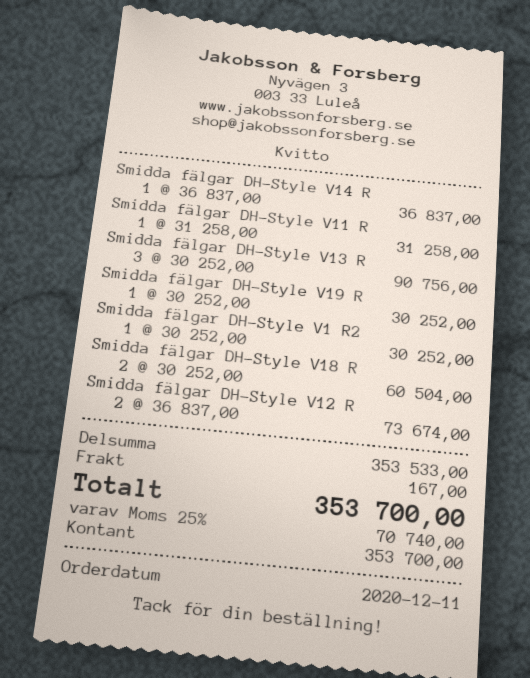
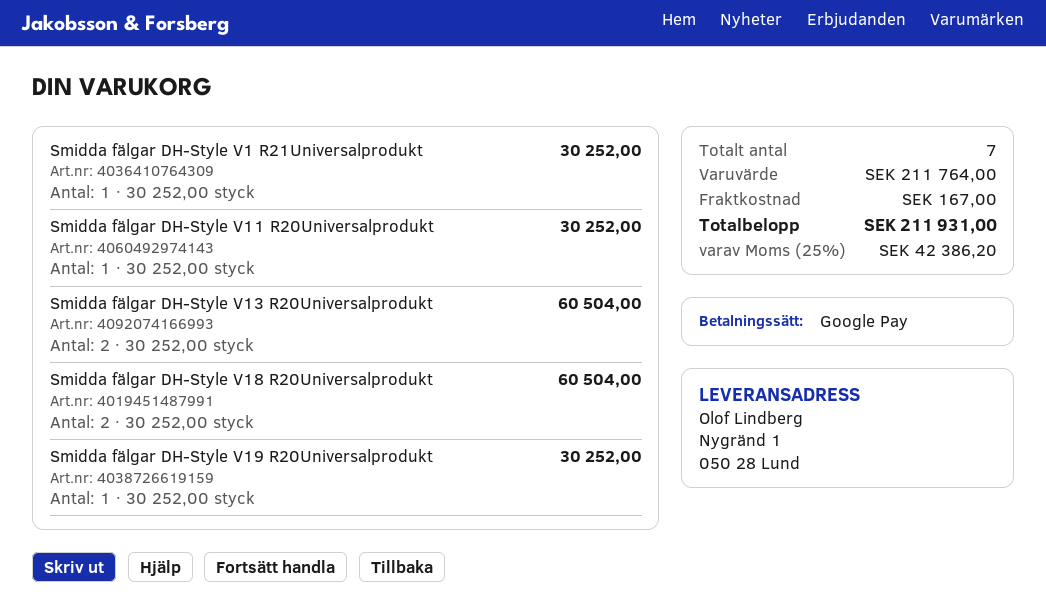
payment method: cash -> Google Pay
Smidda fälgar DH-Style V14 R: 1 x 36837.00 = 36837.00 -> none
Smidda fälgar DH-Style V11 R: 1 x 31258.00 = 31258.00 -> 1 x 30252.00 = 30252.00
Smidda fälgar DH-Style V13 R: 3 x 30252.00 = 90756.00 -> 2 x 30252.00 = 60504.00
Smidda fälgar DH-Style V12 R: 2 x 36837.00 = 73674.00 -> none
subtotal: 353533.00 -> 211764.00
tax: 25% = 70740.00 -> 25% = 42386.20
total: 353700.00 -> 211931.00

